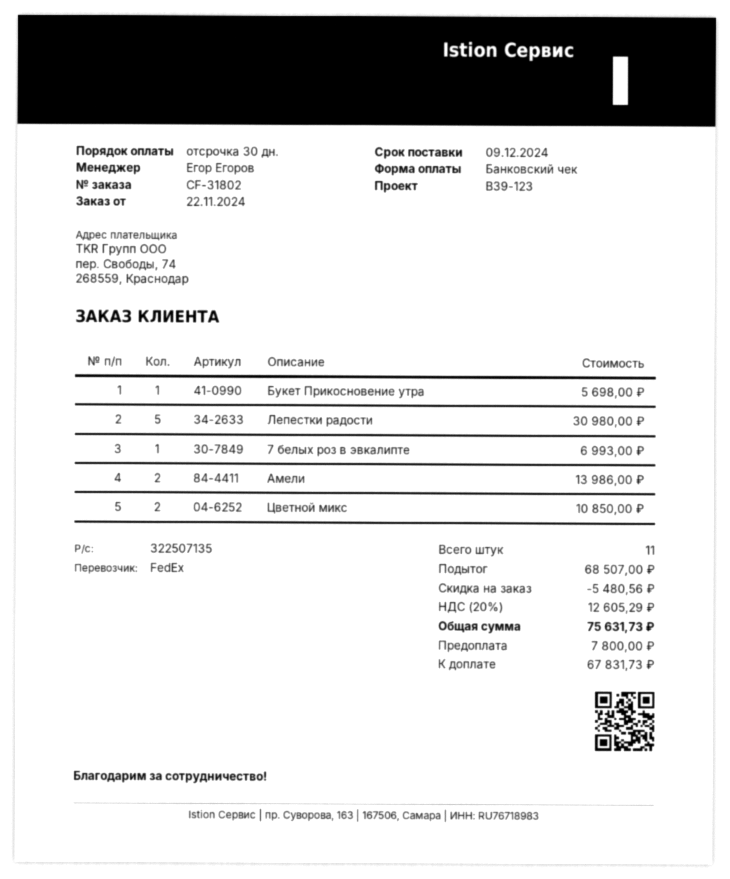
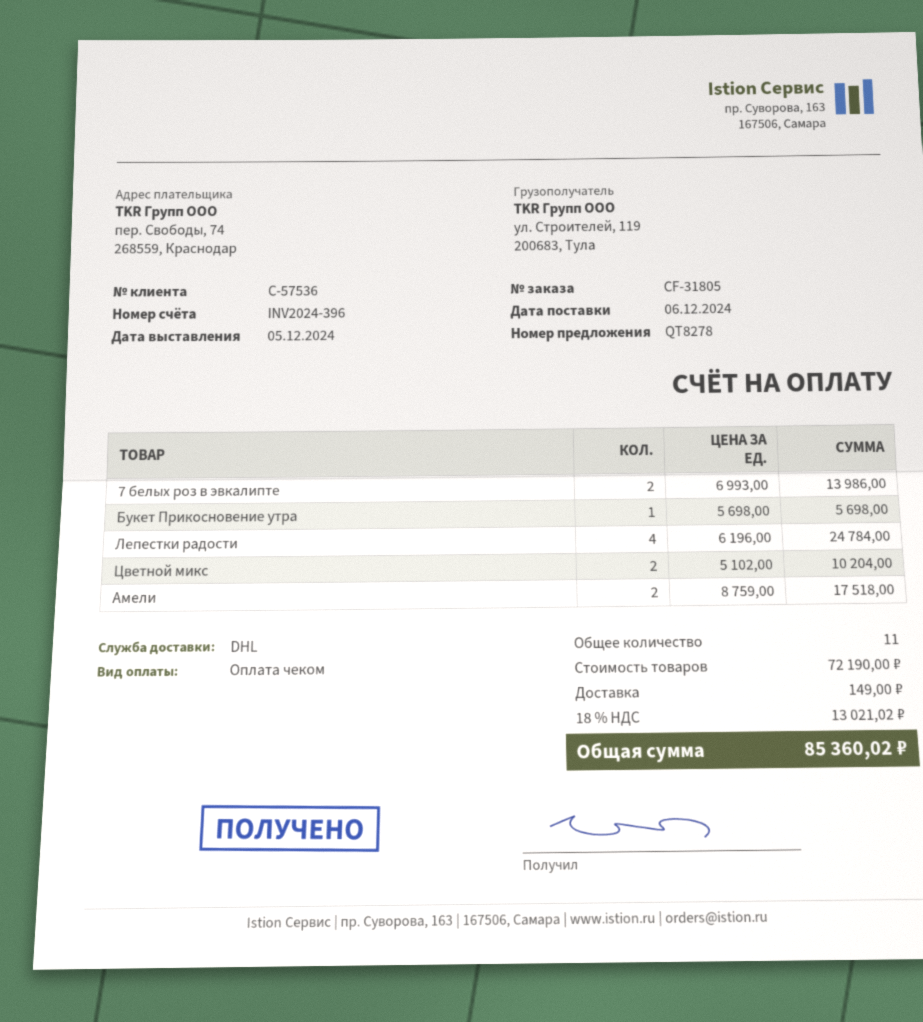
order number: CF-31802 -> CF-31805
delivery date: 2024-12-09 -> 2024-12-06
shipping method: FedEx -> DHL
Лепестки радости: 5 for 30980.00 -> 4 for 24784.00
7 белых роз в эвкалипте: 1 for 6993.00 -> 2 for 13986.00
Амели: 2 for 13986.00 -> 2 for 17518.00
Цветной микс: 2 for 10850.00 -> 2 for 10204.00
subtotal: 68507.00 -> 72190.00
discount: 5480.56 -> none
shipping: none -> 149.00
tax: 20% = 12605.29 -> 18% = 13021.02
total: 75631.73 -> 85360.02

